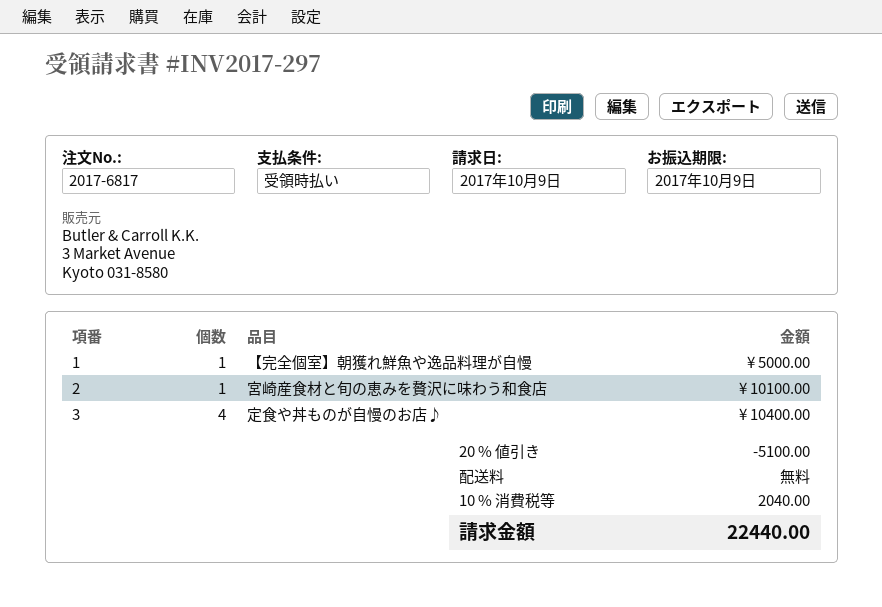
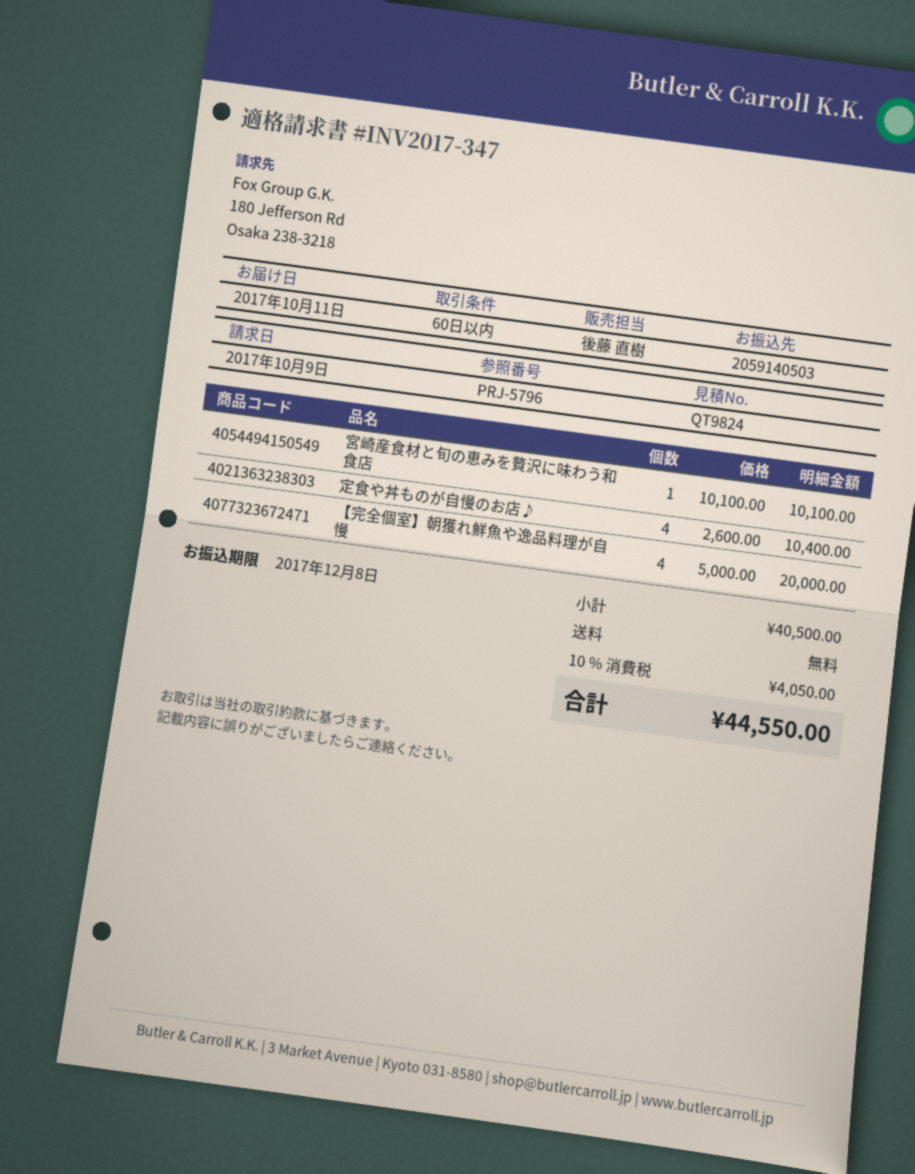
invoice number: INV2017-297 -> INV2017-347
payment terms: on receipt -> 60 days
due date: 2017-10-09 -> 2017-12-08
【完全個室】朝獲れ鮮魚や逸品料理が自慢: 1 for 5000.00 -> 4 for 20000.00
discount: 20% = 5100.00 -> none
tax: 10% = 2040.00 -> 10% = 4050.00
total: 22440.00 -> 44550.00

